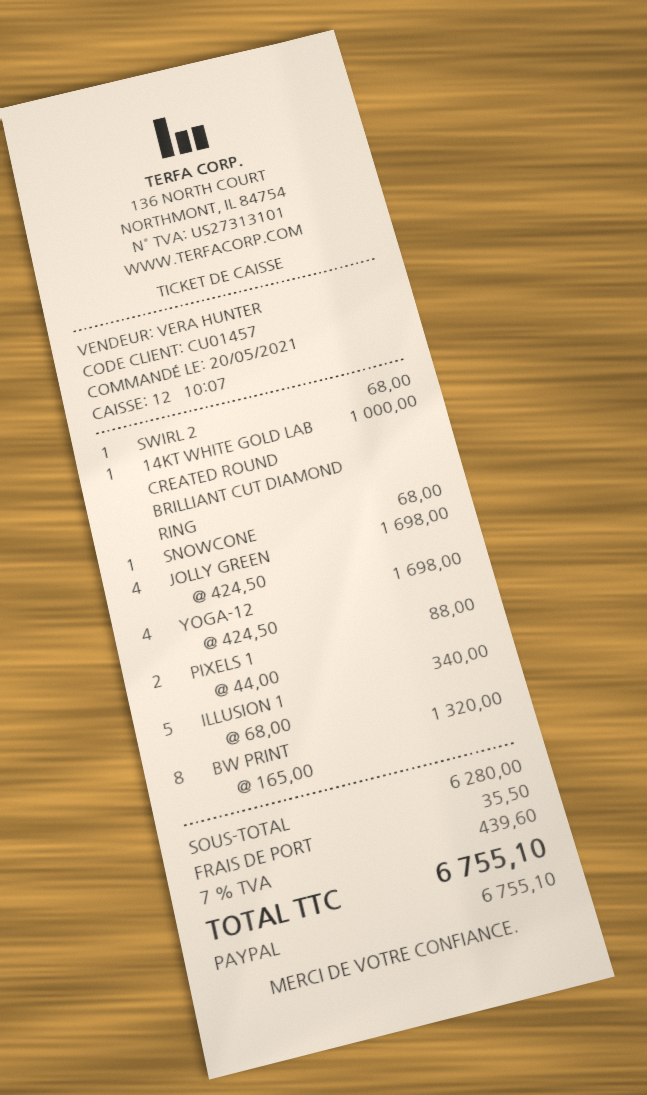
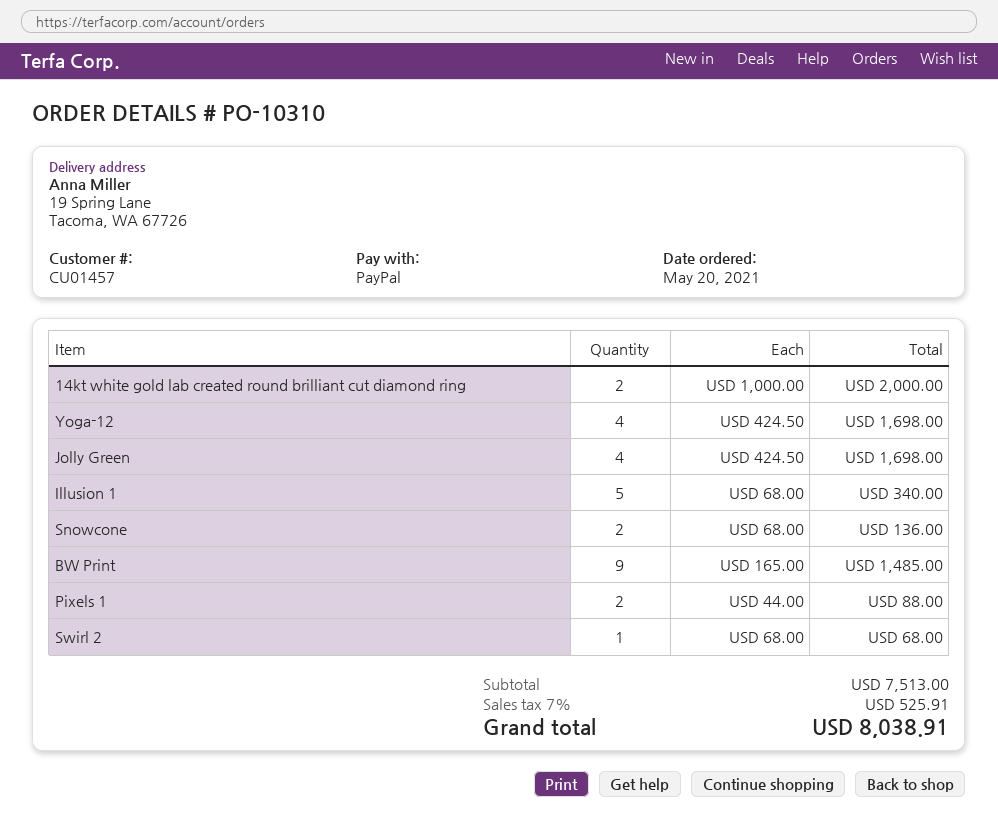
14KT WHITE GOLD LAB CREATED ROUND BRILLIANT CUT DIAMOND RING: 1 x 1000.00 = 1000.00 -> 2 x 1000.00 = 2000.00
SNOWCONE: 1 x 68.00 = 68.00 -> 2 x 68.00 = 136.00
BW PRINT: 8 x 165.00 = 1320.00 -> 9 x 165.00 = 1485.00
subtotal: 6280.00 -> 7513.00
shipping: 35.50 -> none
tax: 7% = 439.60 -> 7% = 525.91
total: 6755.10 -> 8038.91

